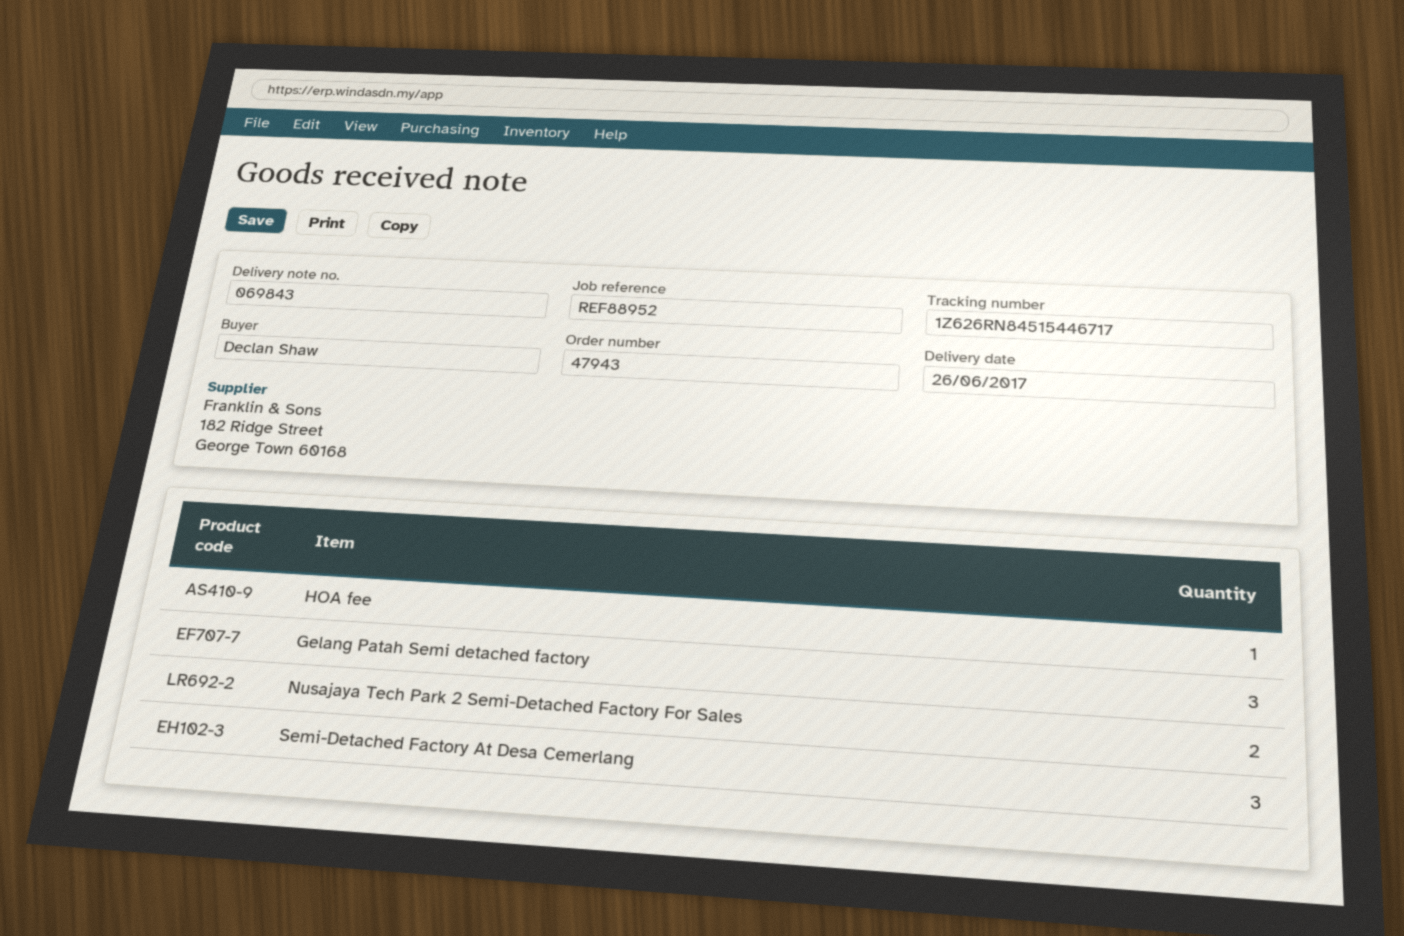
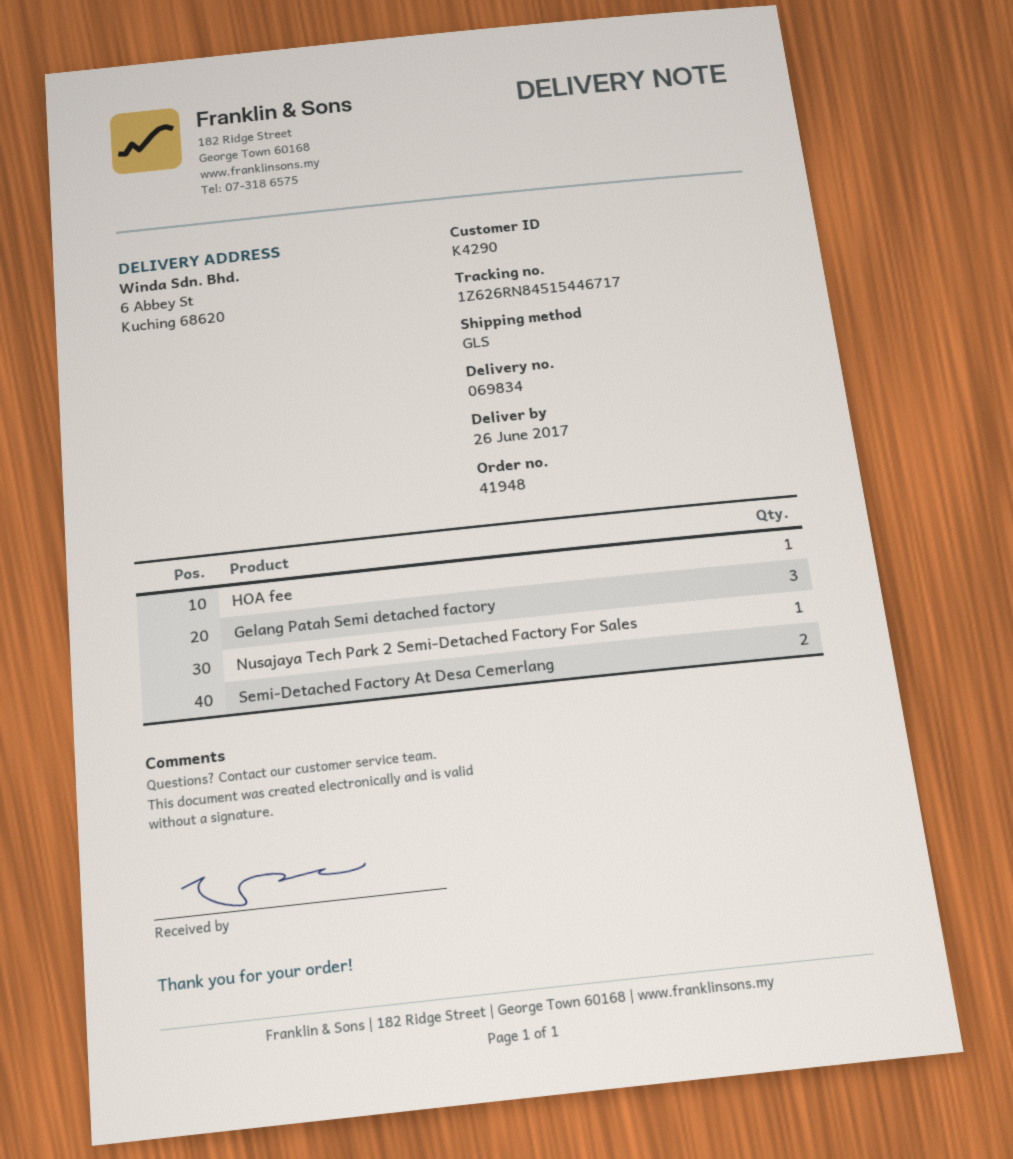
order number: 47943 -> 41948
delivery note number: 069843 -> 069834
Nusajaya Tech Park 2 Semi-Detached Factory For Sales: 2 -> 1
Semi-Detached Factory At Desa Cemerlang: 3 -> 2

